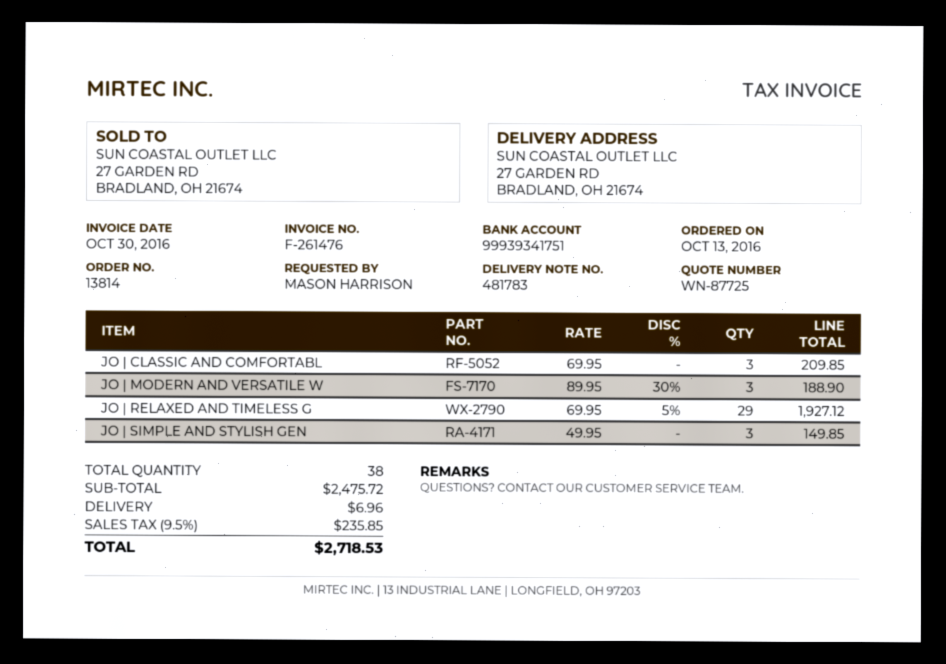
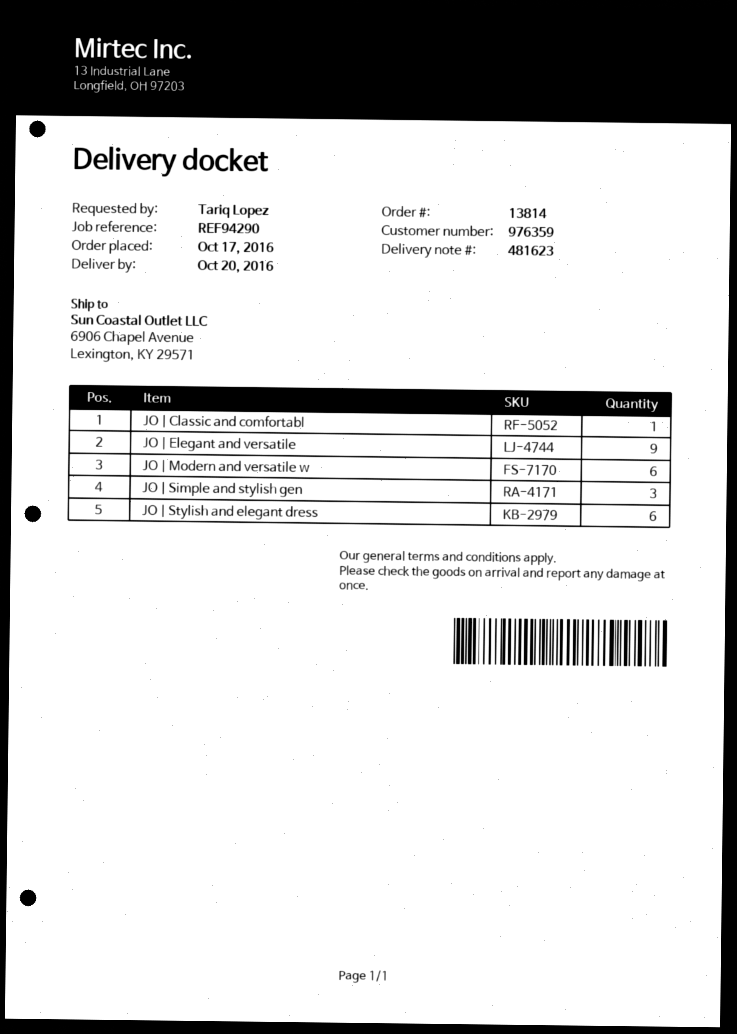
order date: 2016-10-13 -> 2016-10-17
delivery note number: 481783 -> 481623
ordered by: MASON HARRISON -> Tariq Lopez
ship to: 27 GARDEN RD, BRADLAND, OH 21674 -> 6906 Chapel Avenue, Lexington, KY 29571
JO | CLASSIC AND COMFORTABL: 3 -> 1
JO | MODERN AND VERSATILE W: 3 -> 6
JO | RELAXED AND TIMELESS G: 29 -> none
JO | Elegant and versatile: none -> 9
JO | Stylish and elegant dress: none -> 6

